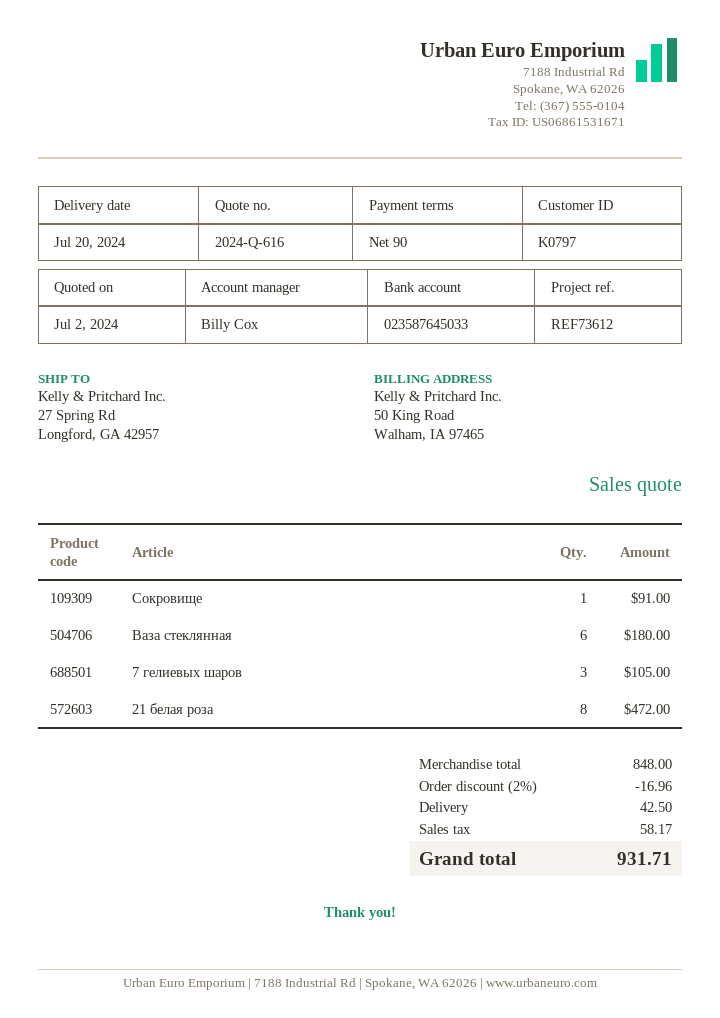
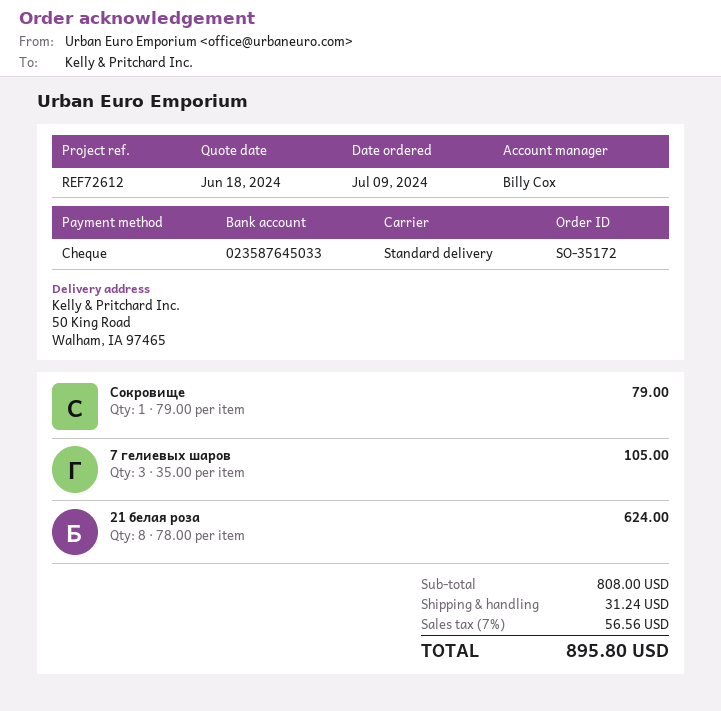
quote date: 2024-07-02 -> 2024-06-18
reference: REF73612 -> REF72612
ship to: 27 Spring Rd, Longford, GA 42957 -> 50 King Road, Walham, IA 97465
Сокровище: 1 for 91.00 -> 1 for 79.00
Ваза стеклянная: 6 for 180.00 -> none
21 белая роза: 8 for 472.00 -> 8 for 624.00
subtotal: 848.00 -> 808.00
discount: 2% = 16.96 -> none
shipping: 42.50 -> 31.24
tax: 58.17 -> 56.56
total: 931.71 -> 895.80

